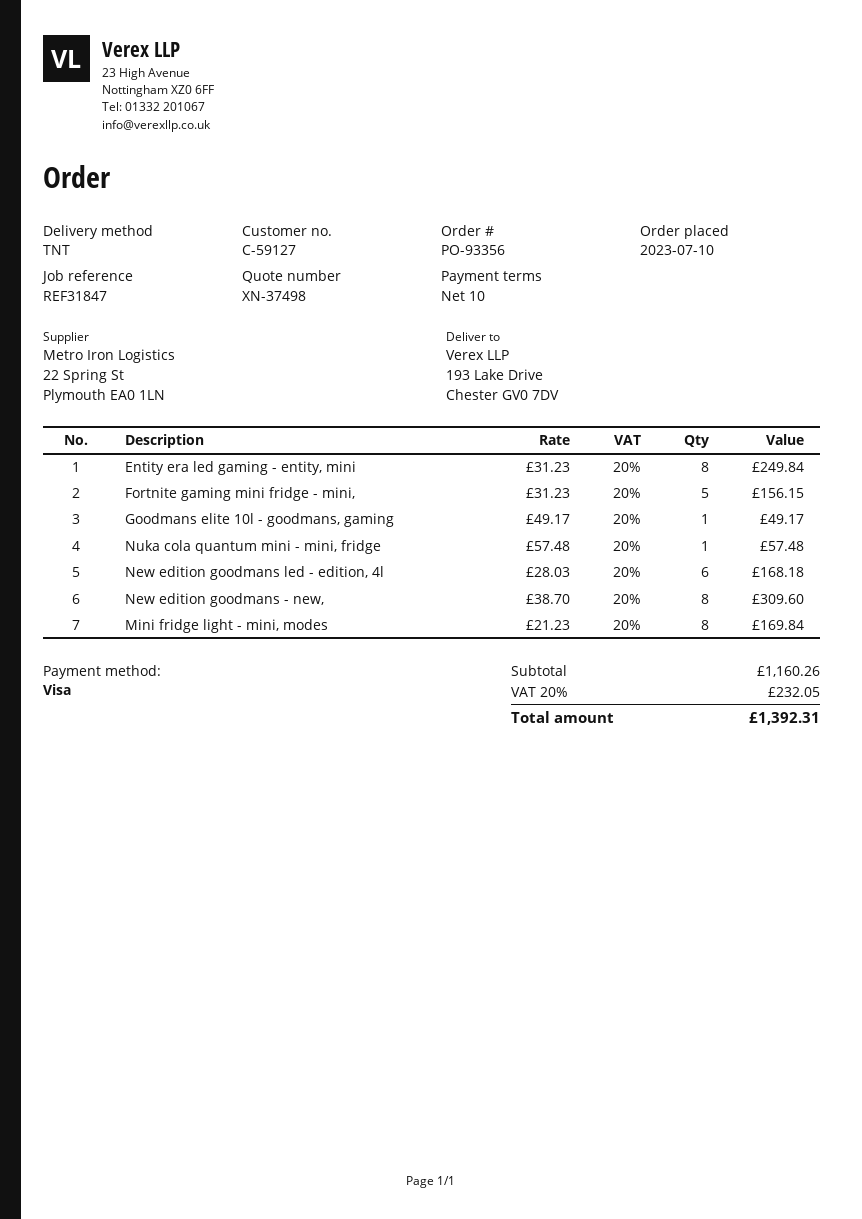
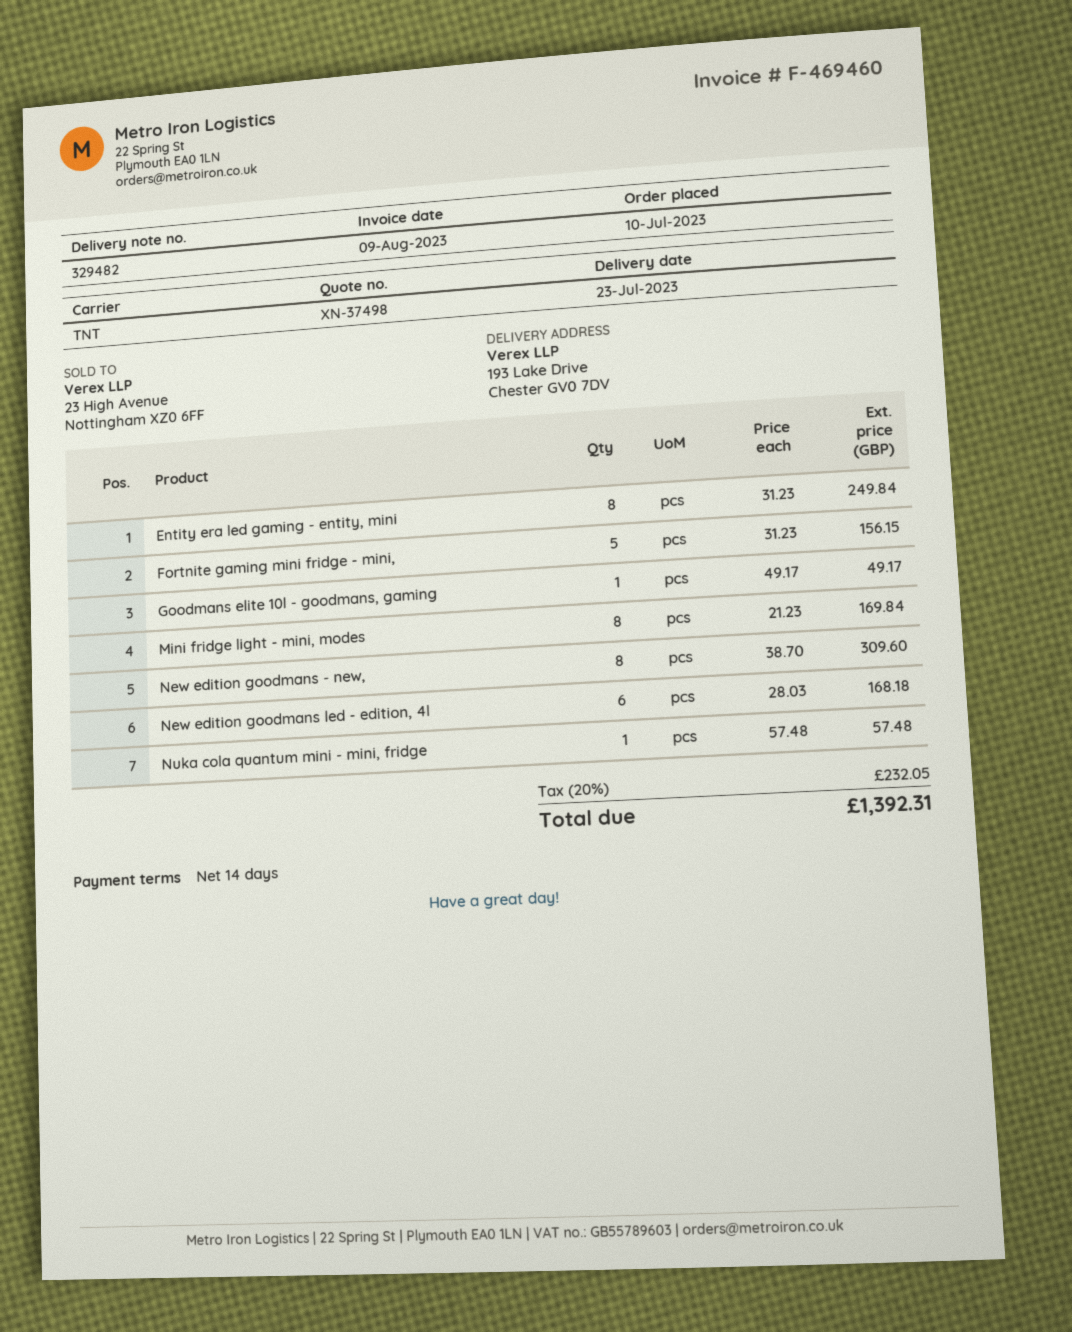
payment terms: 10 days -> 14 days

